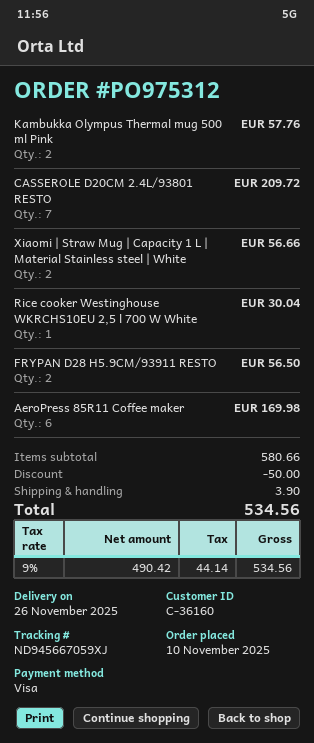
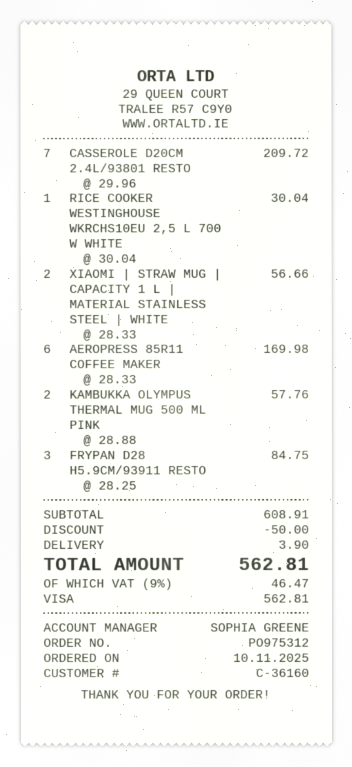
FRYPAN D28 H5.9CM/93911 RESTO: 2 for 56.50 -> 3 for 84.75
subtotal: 580.66 -> 608.91
tax: 9% = 44.14 -> 9% = 46.47
total: 534.56 -> 562.81

